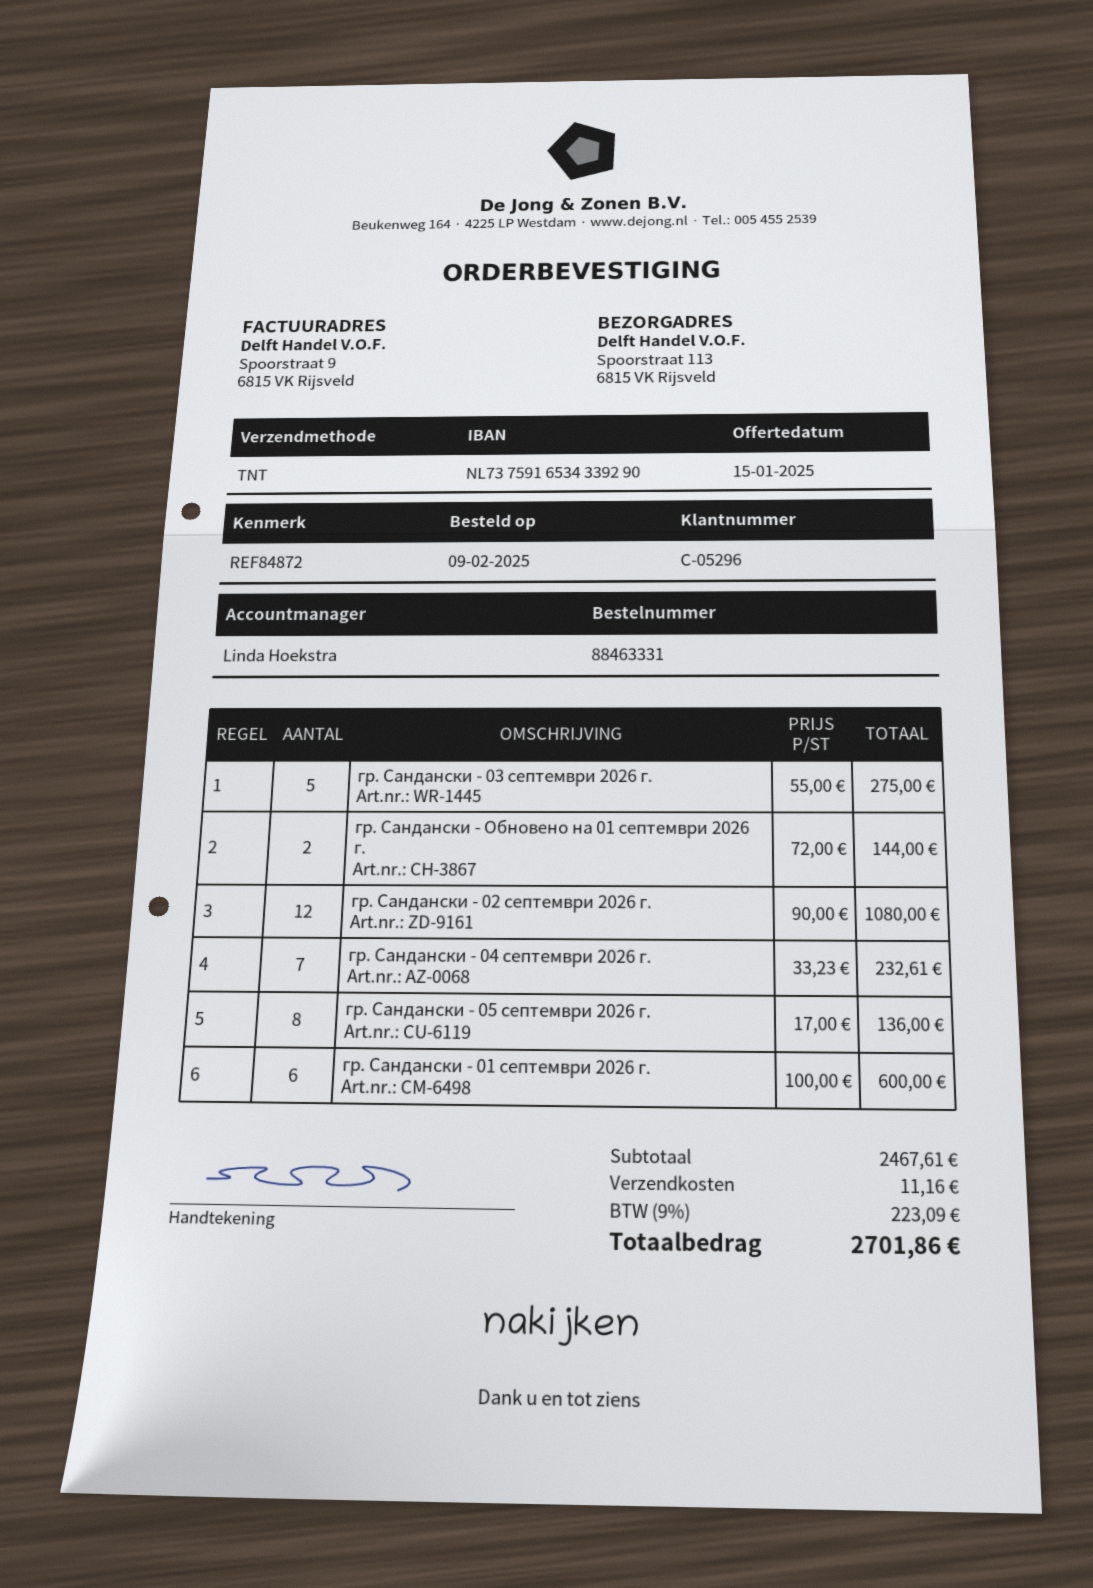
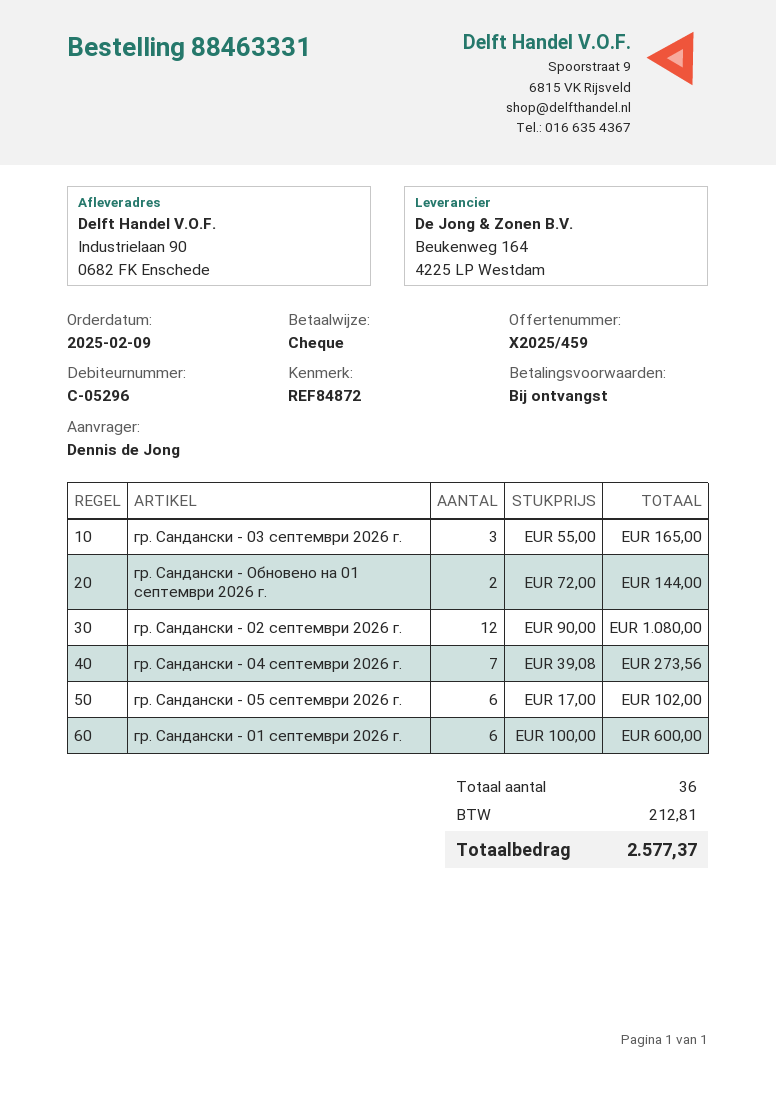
ship to: Spoorstraat 113, 6815 VK Rijsveld -> Industrielaan 90, 0682 FK Enschede
гр. Сандански - 03 септември 2026 г.: 5 x 55.00 = 275.00 -> 3 x 55.00 = 165.00
гр. Сандански - 04 септември 2026 г.: 7 x 33.23 = 232.61 -> 7 x 39.08 = 273.56
гр. Сандански - 05 септември 2026 г.: 8 x 17.00 = 136.00 -> 6 x 17.00 = 102.00
shipping: 11.16 -> none
tax: 223.09 -> 212.81
total: 2701.86 -> 2577.37

